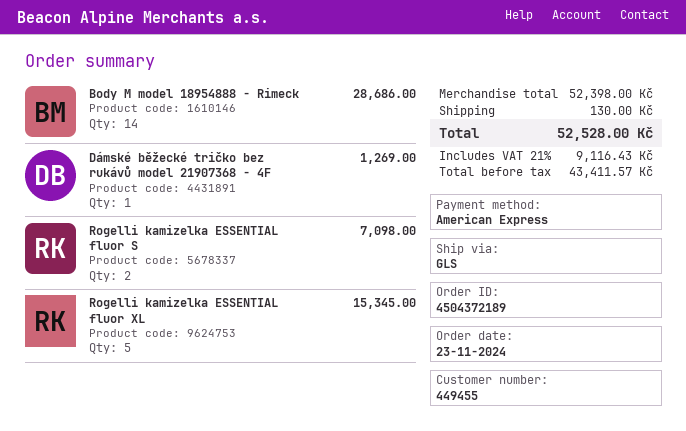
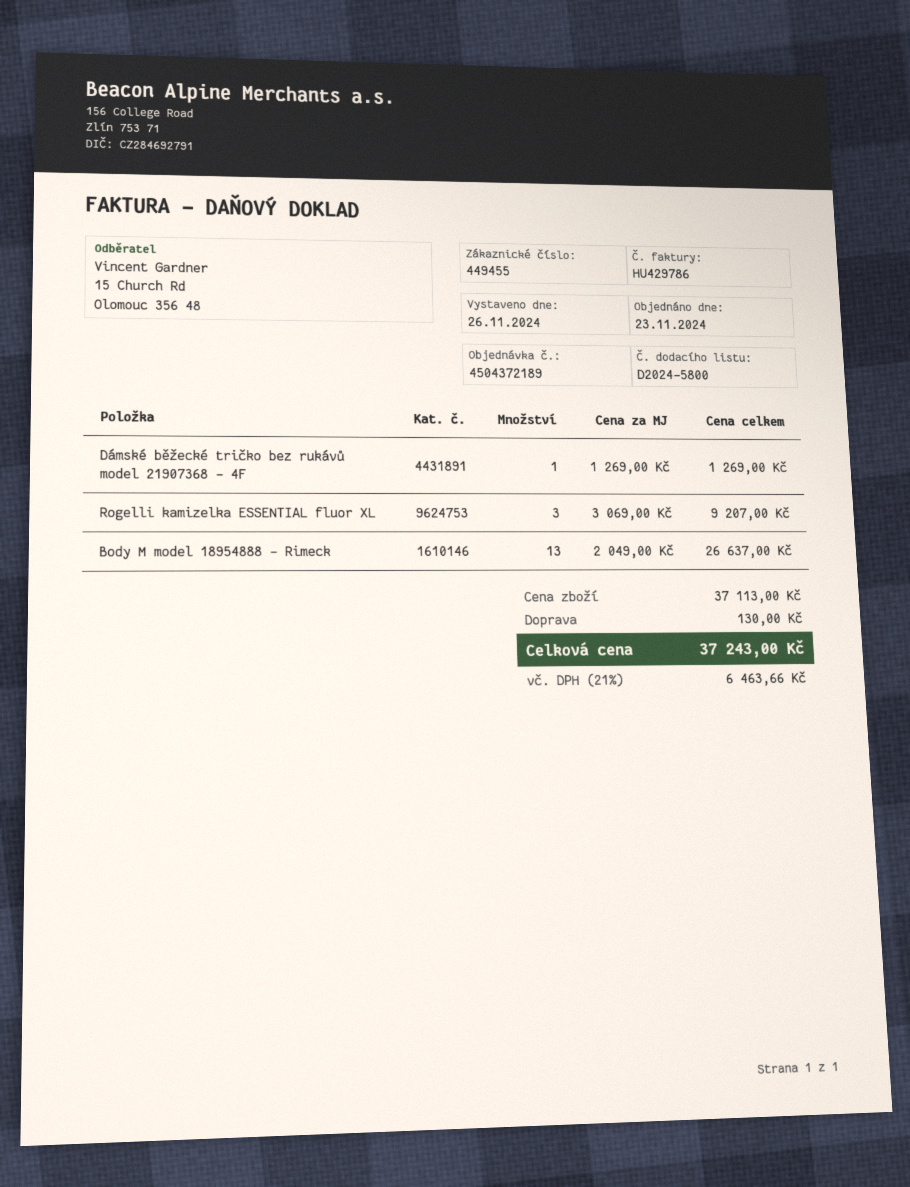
Body M model 18954888 - Rimeck: 14 for 28686.00 -> 13 for 26637.00
Rogelli kamizelka ESSENTIAL fluor S: 2 for 7098.00 -> none
Rogelli kamizelka ESSENTIAL fluor XL: 5 for 15345.00 -> 3 for 9207.00
subtotal: 52398.00 -> 37113.00
tax: 21% = 9116.43 -> 21% = 6463.66
total: 52528.00 -> 37243.00

